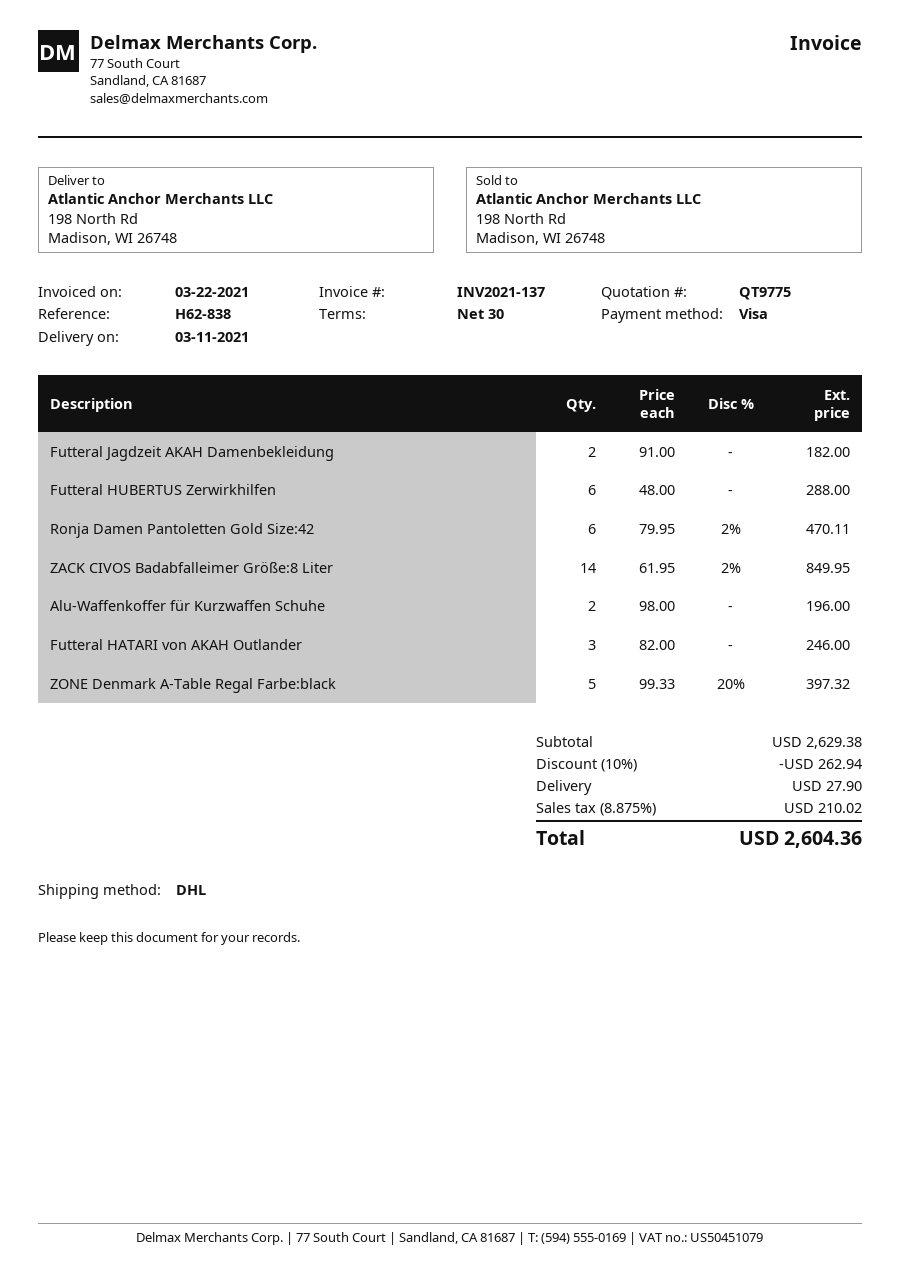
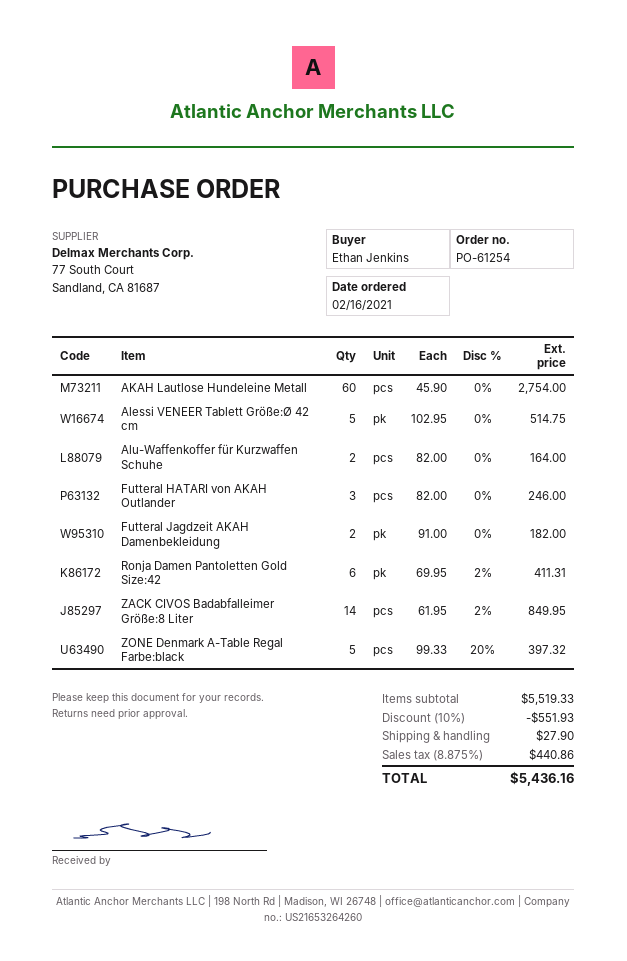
Futteral HUBERTUS Zerwirkhilfen: 6 x 48.00 = 288.00 -> none
Ronja Damen Pantoletten Gold Size:42: 6 x 79.95 - 2% = 470.11 -> 6 x 69.95 - 2% = 411.31
Alu-Waffenkoffer für Kurzwaffen Schuhe: 2 x 98.00 = 196.00 -> 2 x 82.00 = 164.00
AKAH Lautlose Hundeleine Metall: none -> 60 x 45.90 = 2754.00
Alessi VENEER Tablett Größe:Ø 42 cm: none -> 5 x 102.95 = 514.75
subtotal: 2629.38 -> 5519.33
discount: 10% = 262.94 -> 10% = 551.93
tax: 8.875% = 210.02 -> 8.875% = 440.86
total: 2604.36 -> 5436.16

